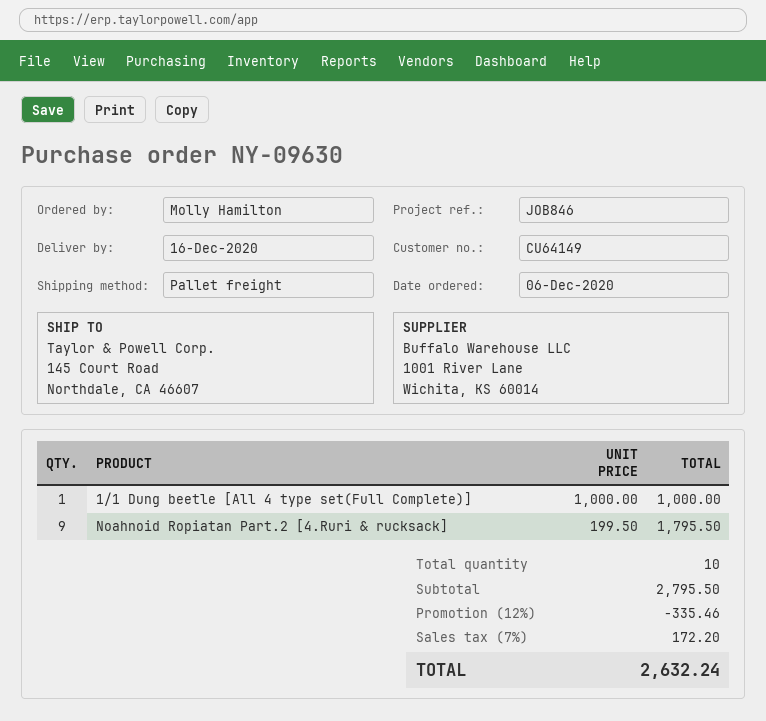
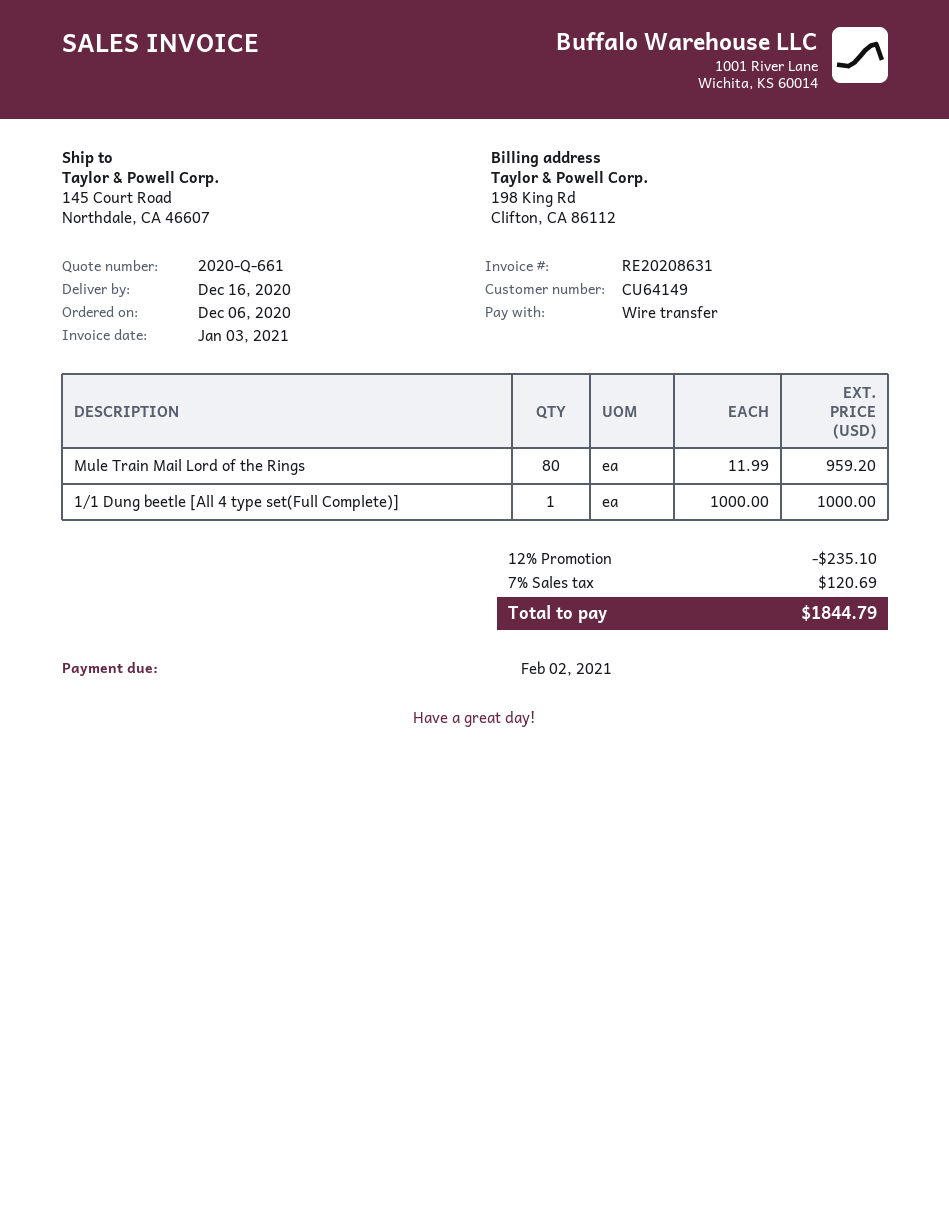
Noahnoid Ropiatan Part.2 [4.Ruri & rucksack]: 9 x 199.50 = 1795.50 -> none
Mule Train Mail Lord of the Rings: none -> 80 x 11.99 = 959.20
discount: 12% = 335.46 -> 12% = 235.10
tax: 7% = 172.20 -> 7% = 120.69
total: 2632.24 -> 1844.79

